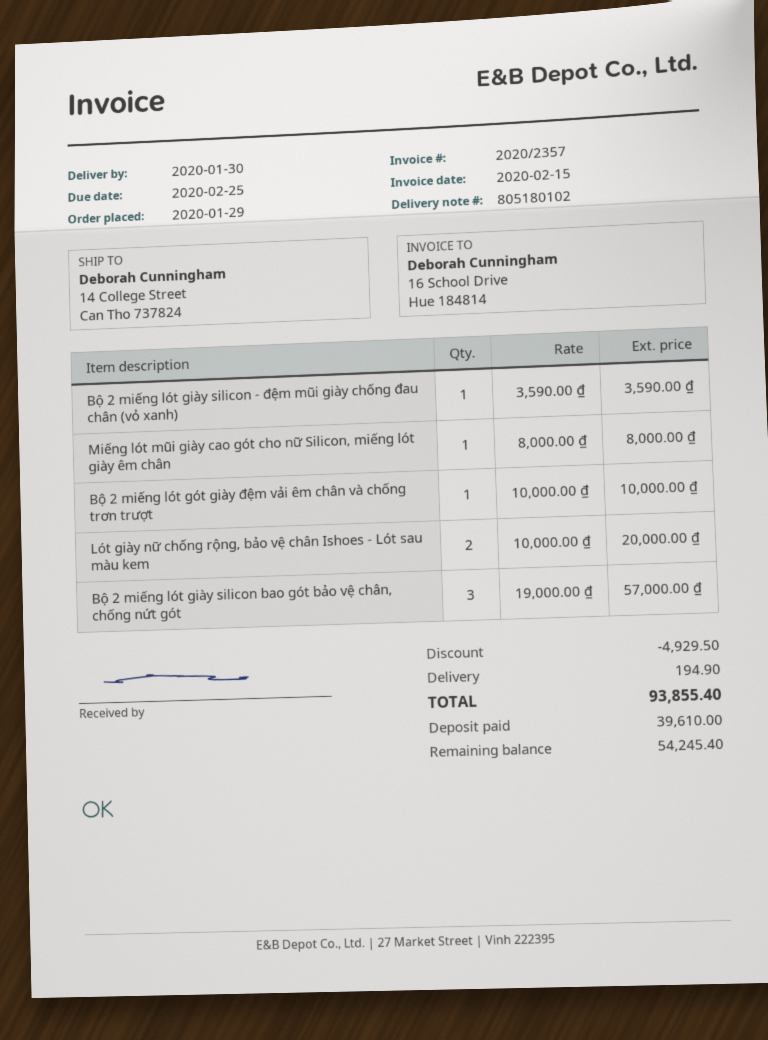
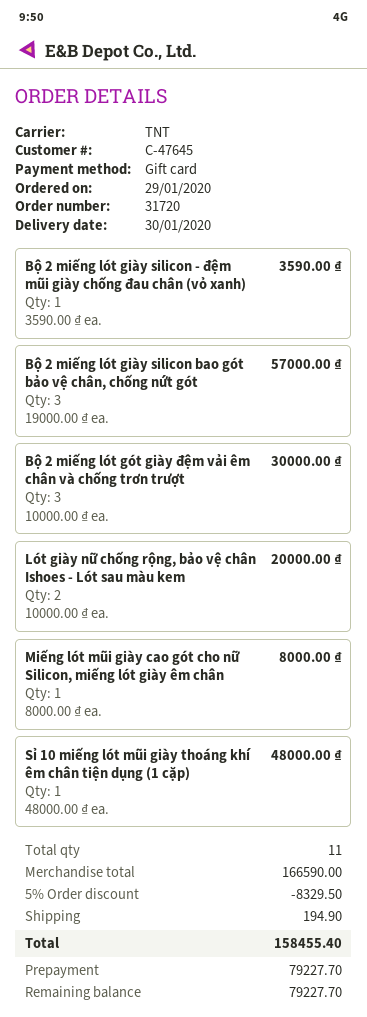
Bộ 2 miếng lót gót giày đệm vải êm chân và chống trơn trượt: 1 x 10000.00 = 10000.00 -> 3 x 10000.00 = 30000.00
Sỉ 10 miếng lót mũi giày thoáng khí êm chân tiện dụng (1 cặp): none -> 1 x 48000.00 = 48000.00
discount: 4929.50 -> 8329.50
total: 93855.40 -> 158455.40
deposit: 39610.00 -> 79227.70
balance: 54245.40 -> 79227.70

